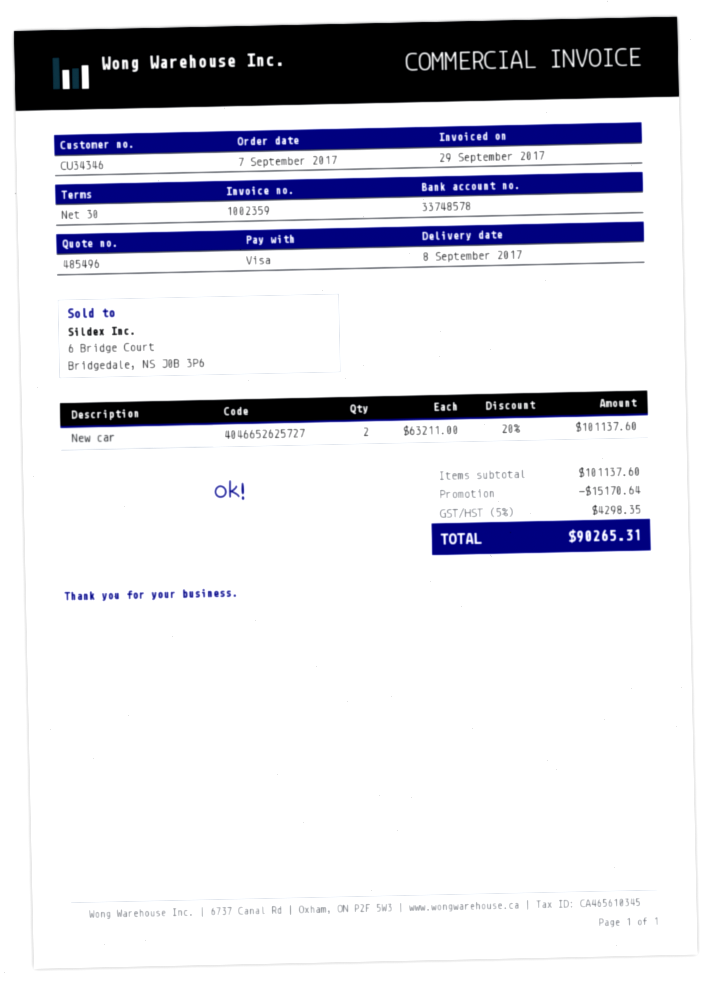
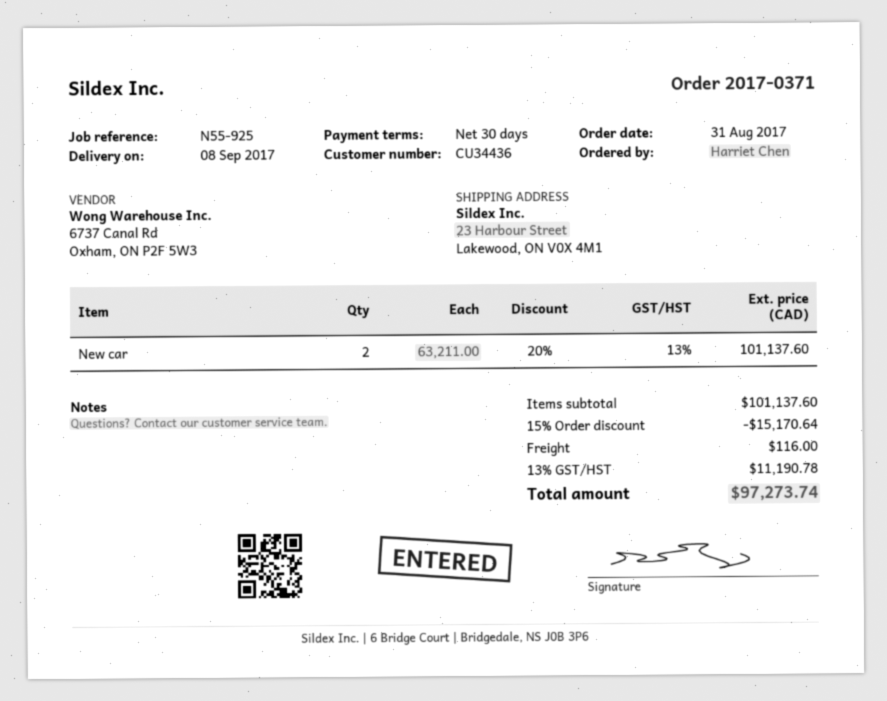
order date: 2017-09-07 -> 2017-08-31
customer number: CU34346 -> CU34436
shipping: none -> 116.00
tax: 5% = 4298.35 -> 13% = 11190.78
total: 90265.31 -> 97273.74

